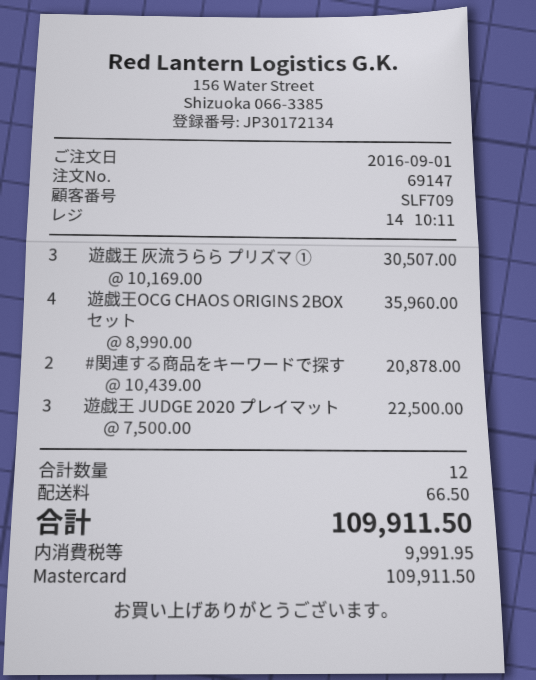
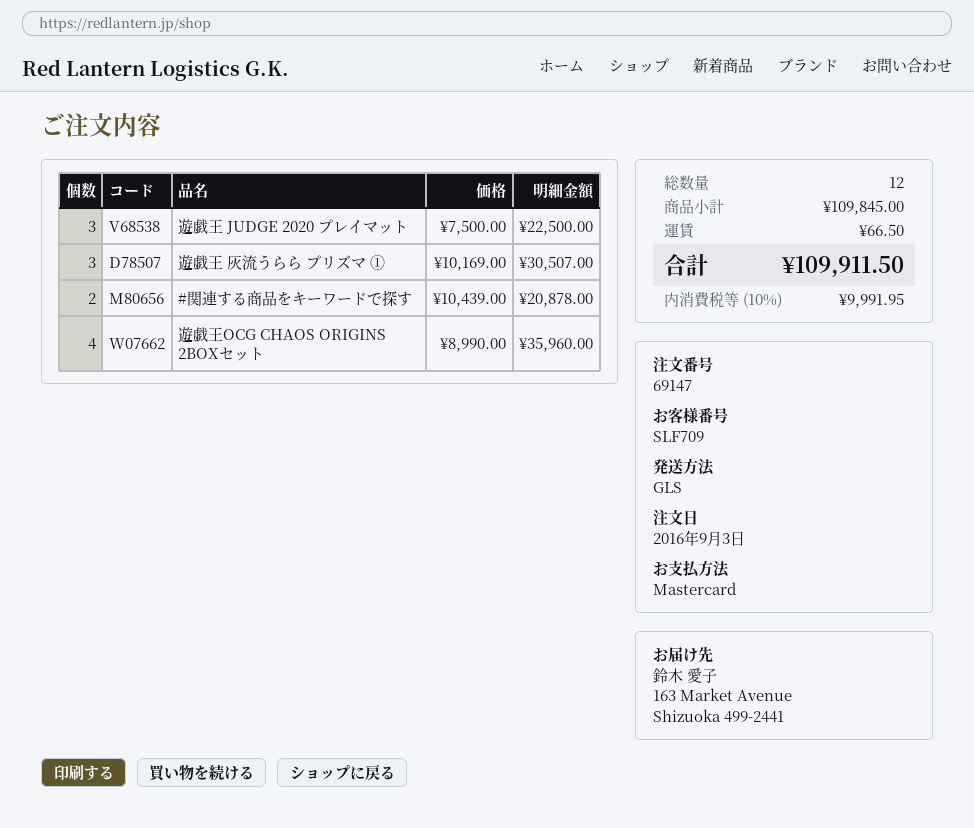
order date: 2016-09-01 -> 2016-09-03

